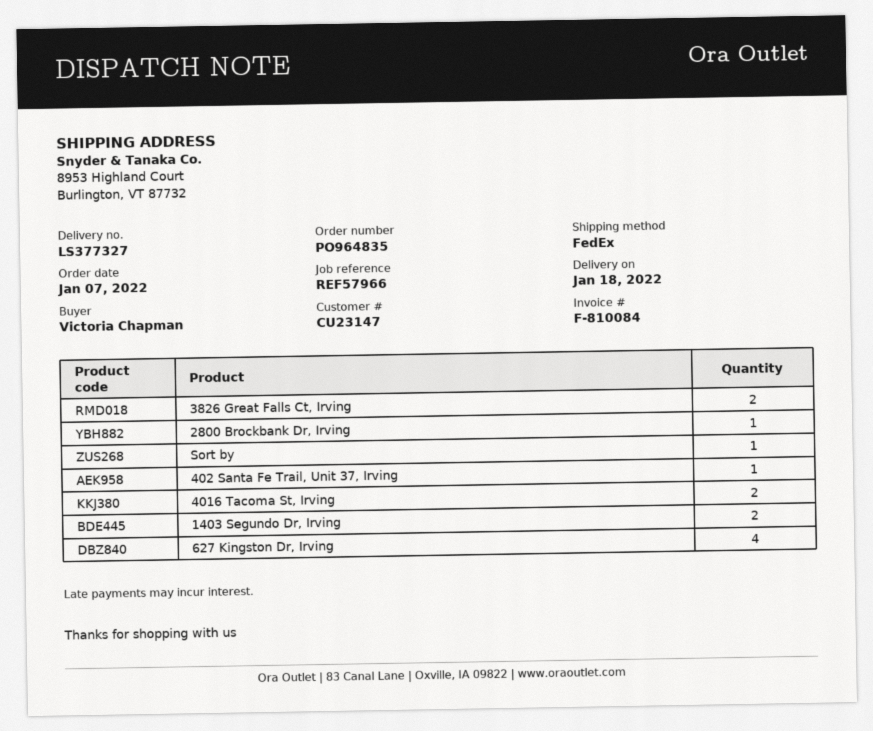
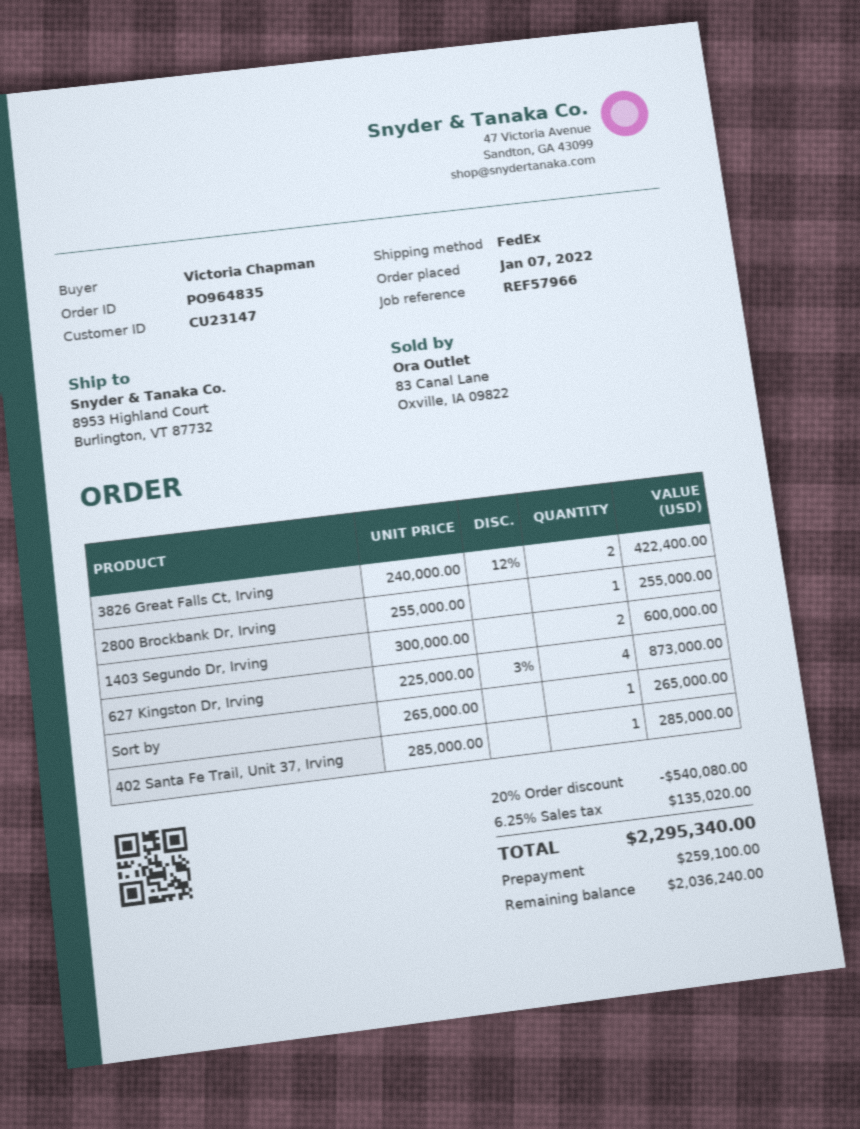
4016 Tacoma St, Irving: 2 -> none

